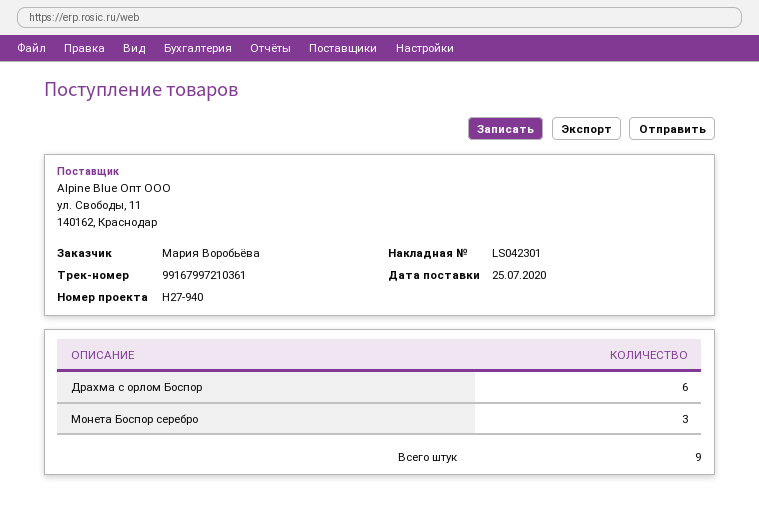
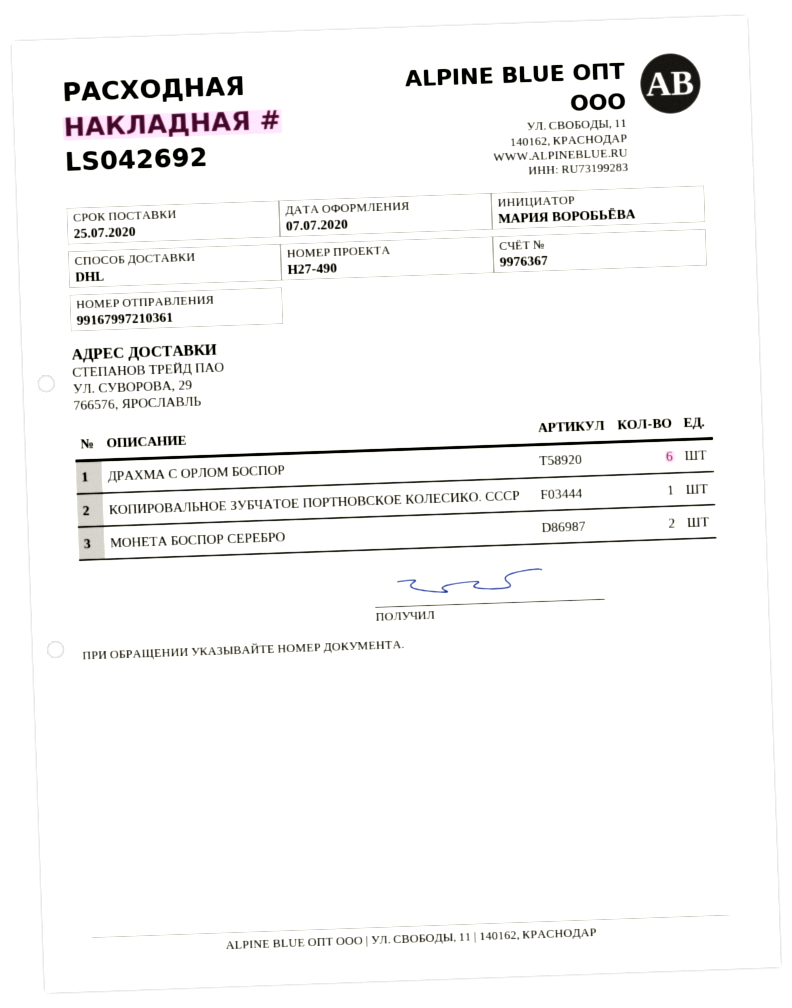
delivery note number: LS042301 -> LS042692
reference: H27-940 -> H27-490
Монета Боспор серебро: 3 -> 2
КОПИРОВАЛЬНОЕ ЗУБЧАТОЕ ПОРТНОВСКОЕ КОЛЕСИКО. СССР: none -> 1

